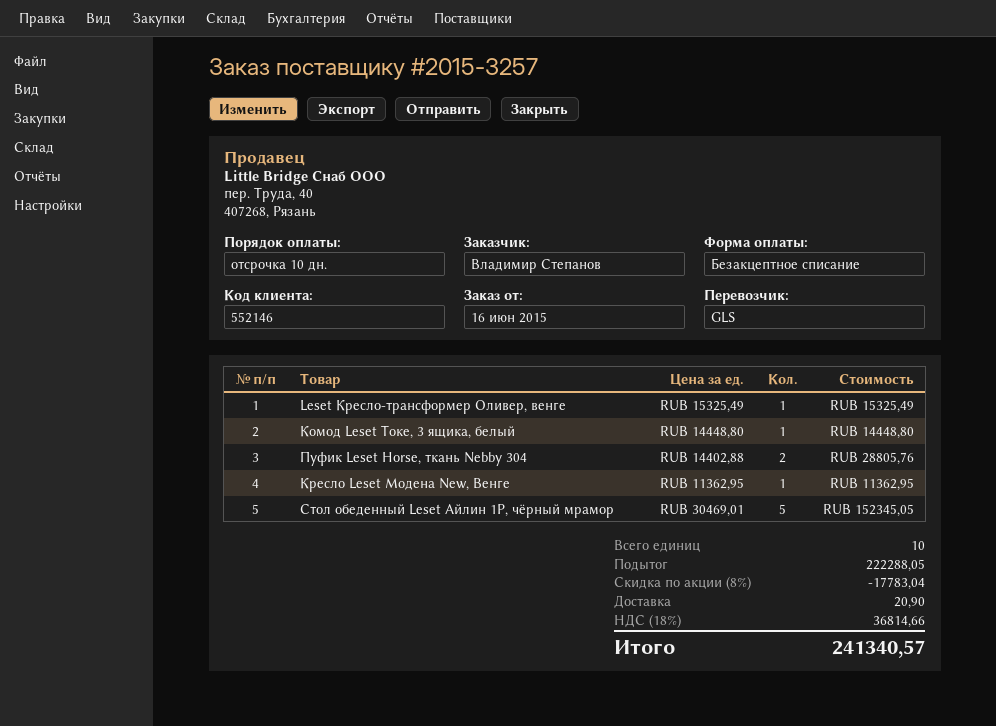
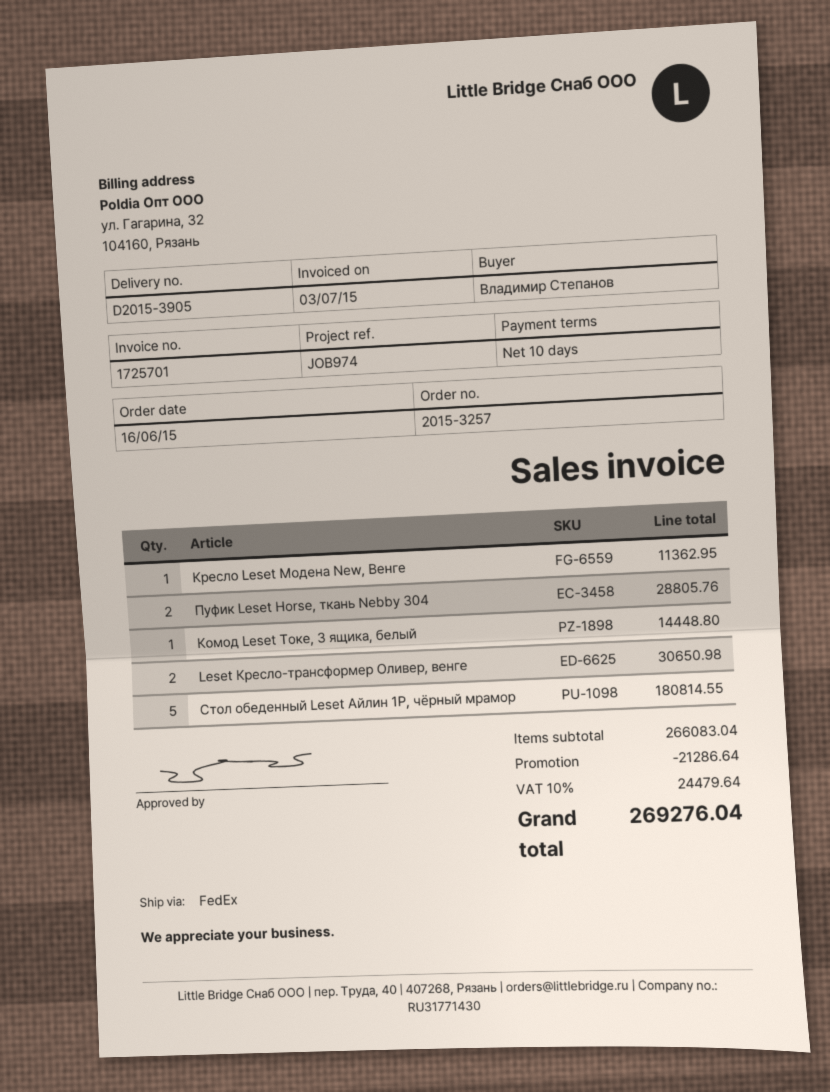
shipping method: GLS -> FedEx
Leset Кресло-трансформер Оливер, венге: 1 for 15325.49 -> 2 for 30650.98
Стол обеденный Leset Айлин 1Р, чёрный мрамор: 5 for 152345.05 -> 5 for 180814.55
subtotal: 222288.05 -> 266083.04
discount: 17783.04 -> 21286.64
shipping: 20.90 -> none
tax: 18% = 36814.66 -> 10% = 24479.64
total: 241340.57 -> 269276.04

